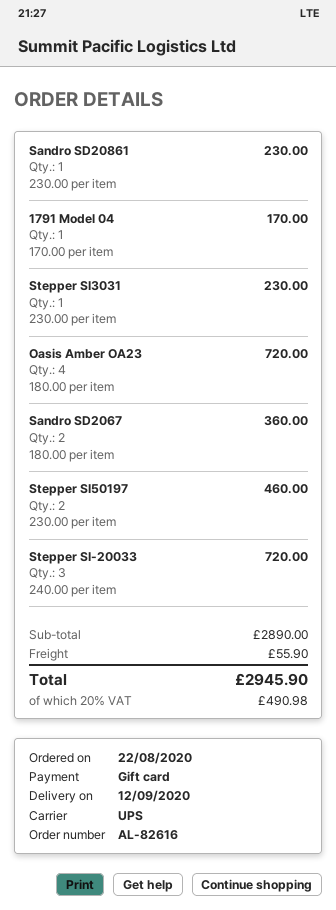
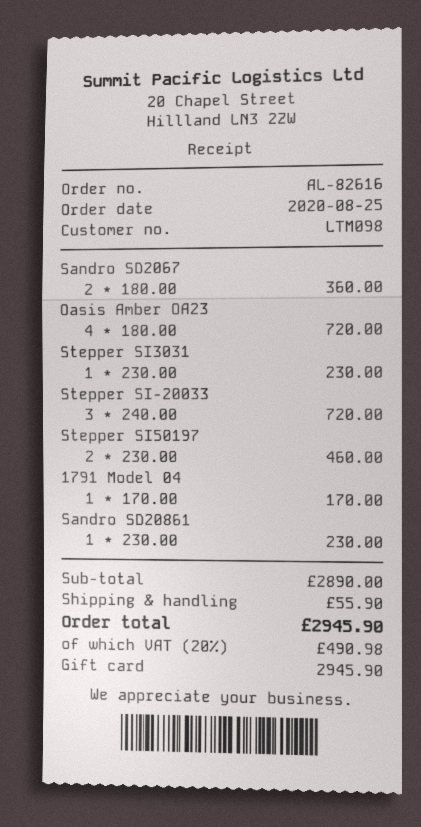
order date: 2020-08-22 -> 2020-08-25

